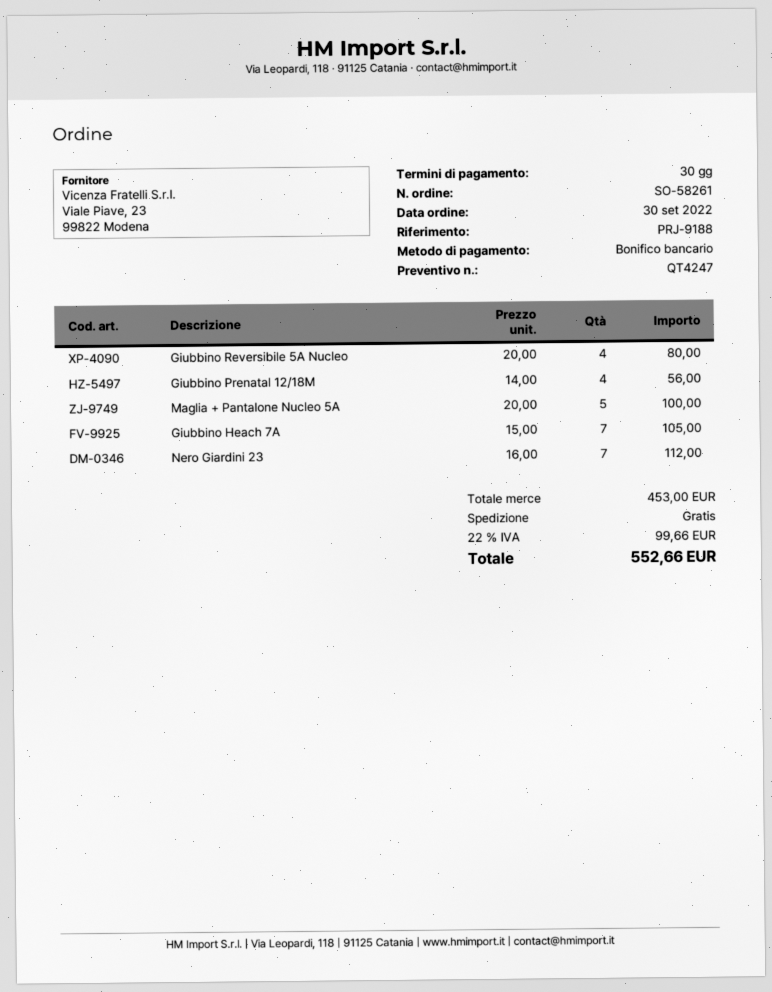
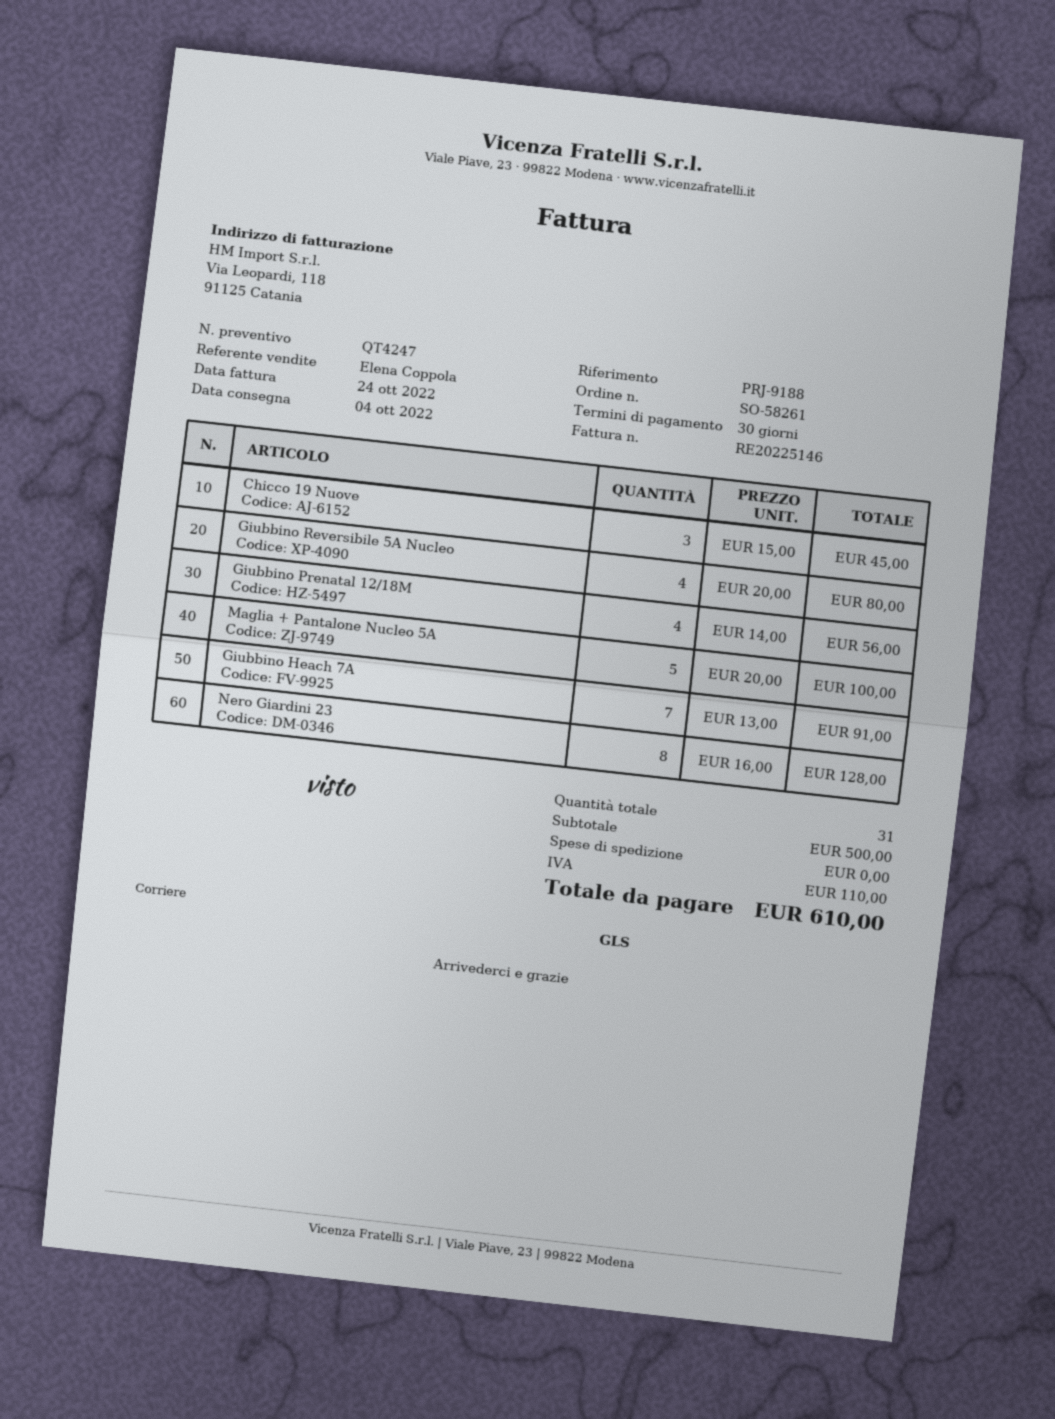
Giubbino Heach 7A: 7 x 15.00 = 105.00 -> 7 x 13.00 = 91.00
Nero Giardini 23: 7 x 16.00 = 112.00 -> 8 x 16.00 = 128.00
Chicco 19 Nuove: none -> 3 x 15.00 = 45.00
subtotal: 453.00 -> 500.00
tax: 99.66 -> 110.00
total: 552.66 -> 610.00

